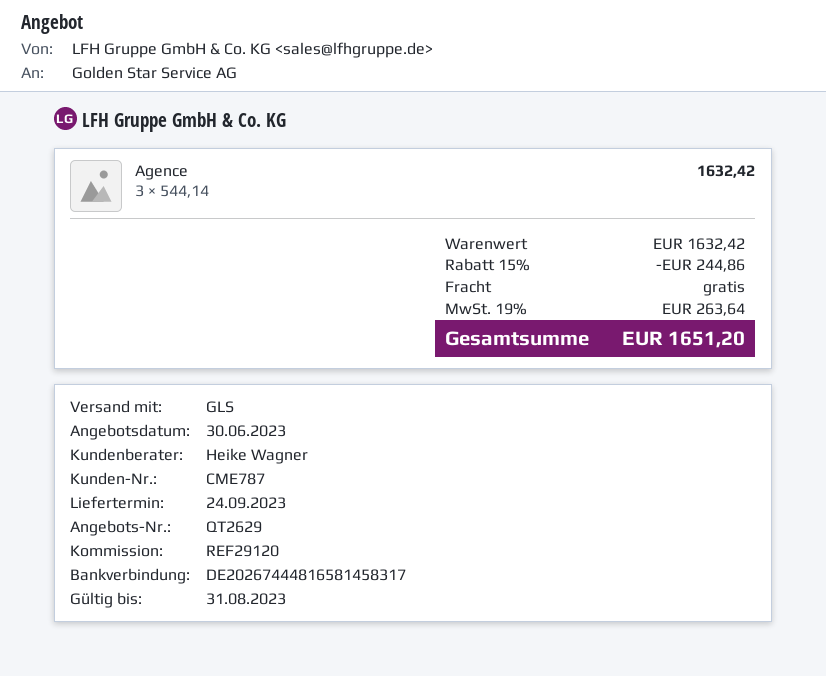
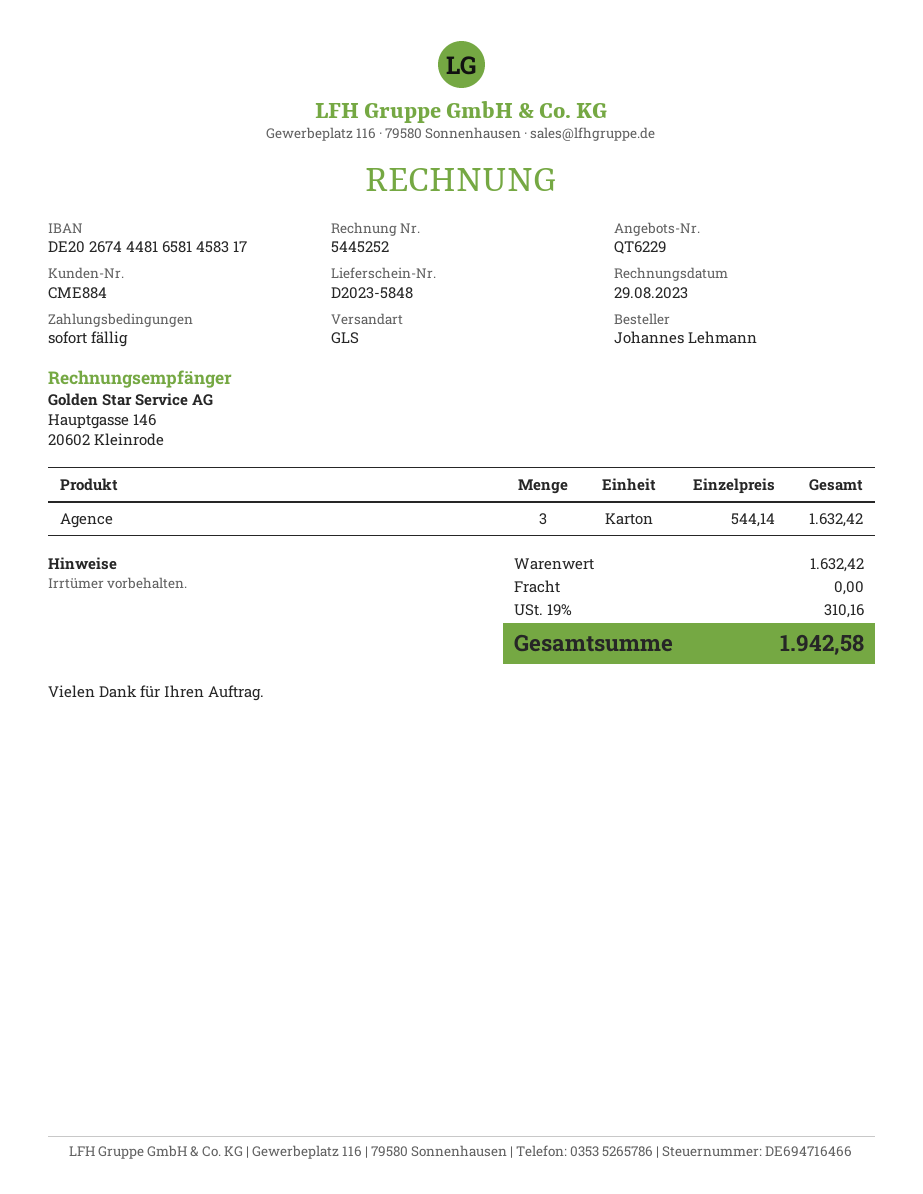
quote number: QT2629 -> QT6229
customer number: CME787 -> CME884
discount: 15% = 244.86 -> none
tax: 19% = 263.64 -> 19% = 310.16
total: 1651.20 -> 1942.58

